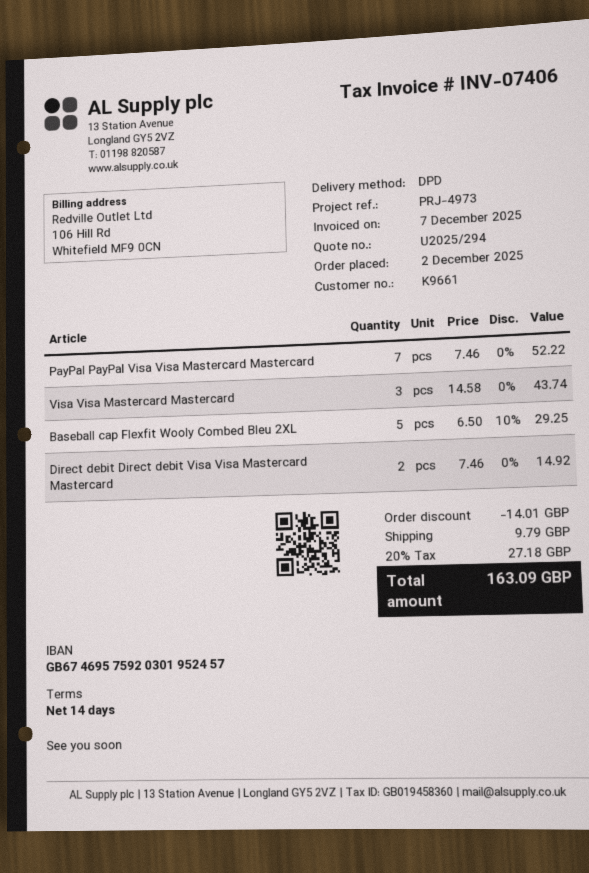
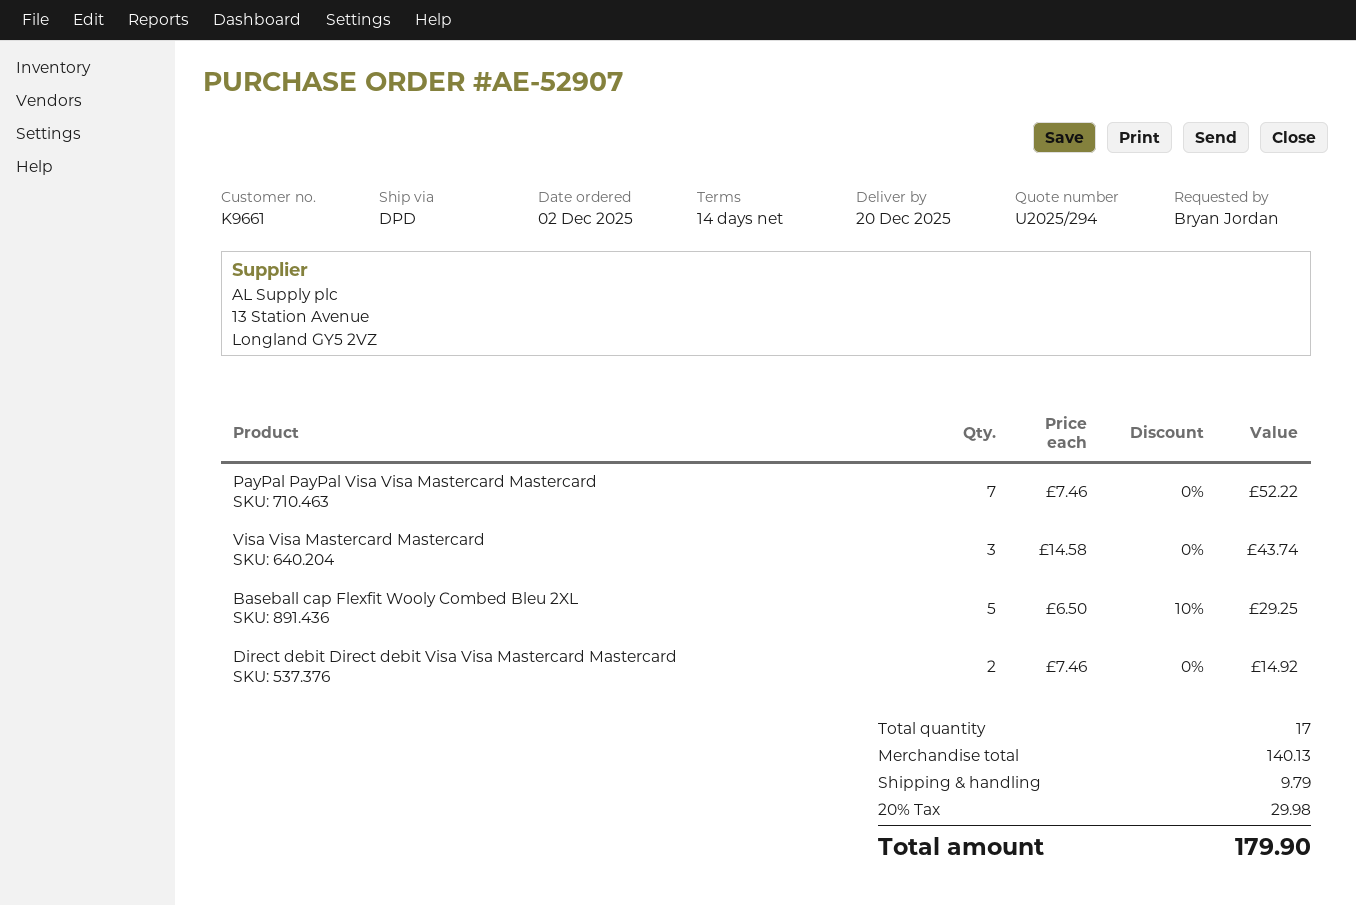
discount: 14.01 -> none
tax: 20% = 27.18 -> 20% = 29.98
total: 163.09 -> 179.90

